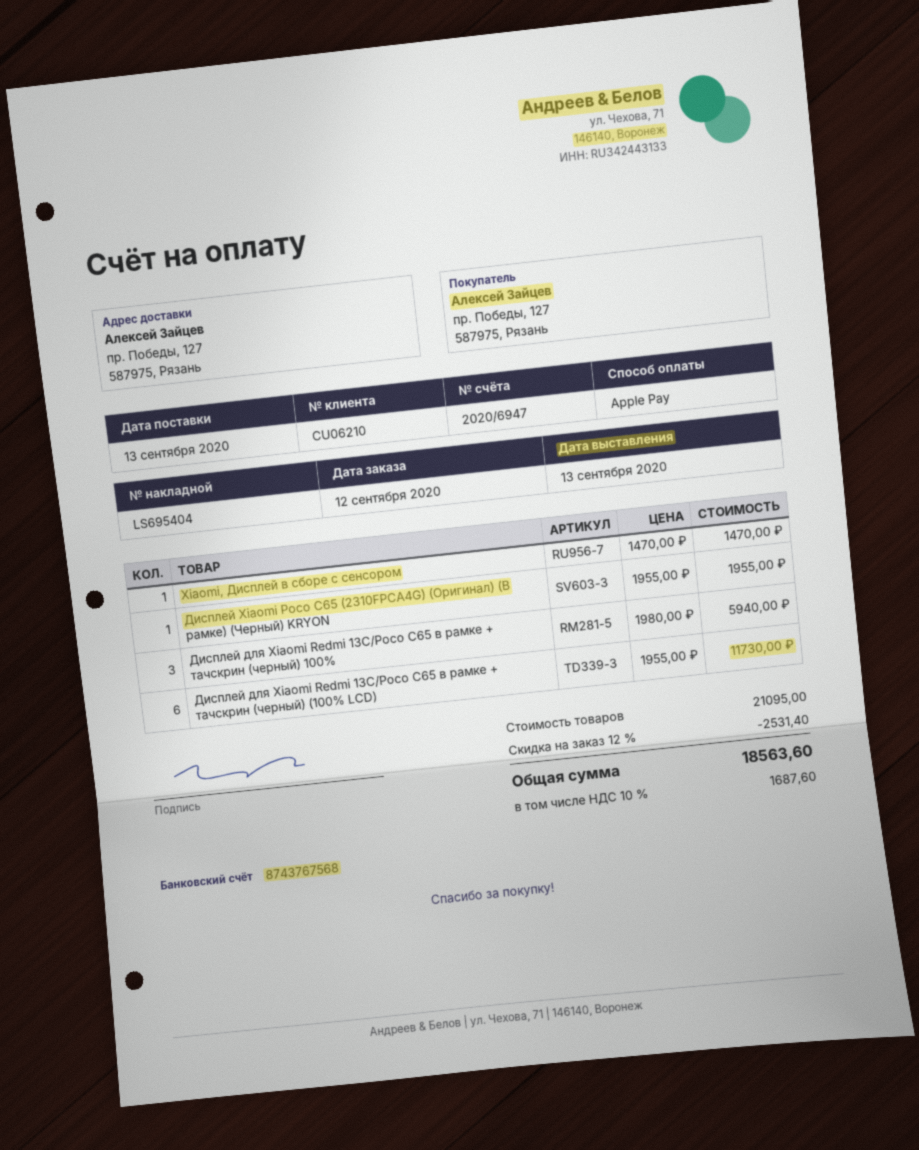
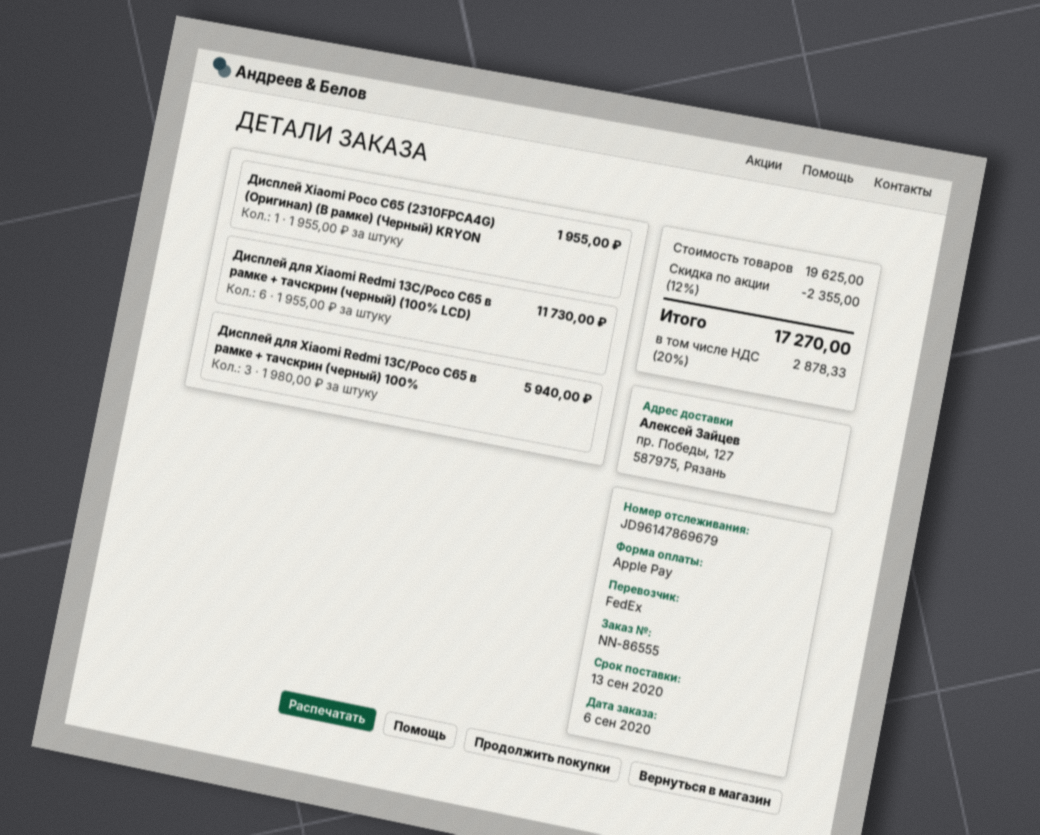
order date: 2020-09-12 -> 2020-09-06
Xiaomi, Дисплей в сборе с сенсором: 1 x 1470.00 = 1470.00 -> none
subtotal: 21095.00 -> 19625.00
discount: 12% = 2531.40 -> 12% = 2355.00
tax: 10% = 1687.60 -> 20% = 2878.33
total: 18563.60 -> 17270.00

